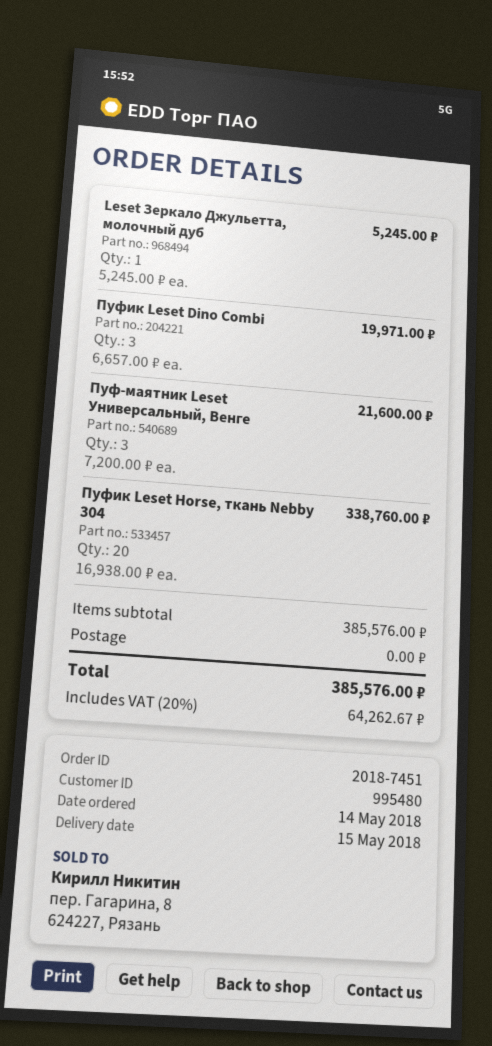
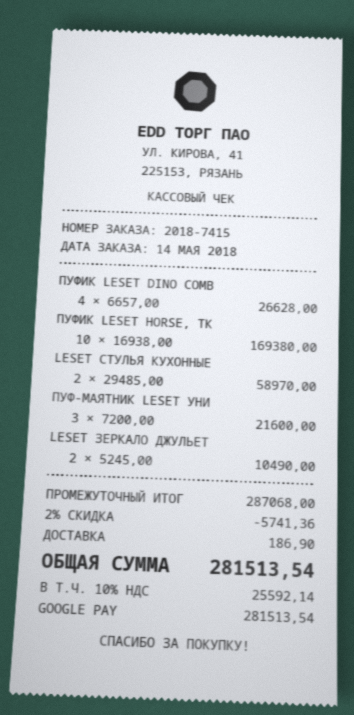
order number: 2018-7451 -> 2018-7415
Leset Зеркало Джульетта, молочный дуб: 1 x 5245.00 = 5245.00 -> 2 x 5245.00 = 10490.00
Пуфик Leset Dino Combi: 3 x 6657.00 = 19971.00 -> 4 x 6657.00 = 26628.00
Пуфик Leset Horse, ткань Nebby 304: 20 x 16938.00 = 338760.00 -> 10 x 16938.00 = 169380.00
LESET СТУЛЬЯ КУХОННЫЕ: none -> 2 x 29485.00 = 58970.00
subtotal: 385576.00 -> 287068.00
discount: none -> 2% = 5741.36
shipping: 0.00 -> 186.90
tax: 20% = 64262.67 -> 10% = 25592.14
total: 385576.00 -> 281513.54

